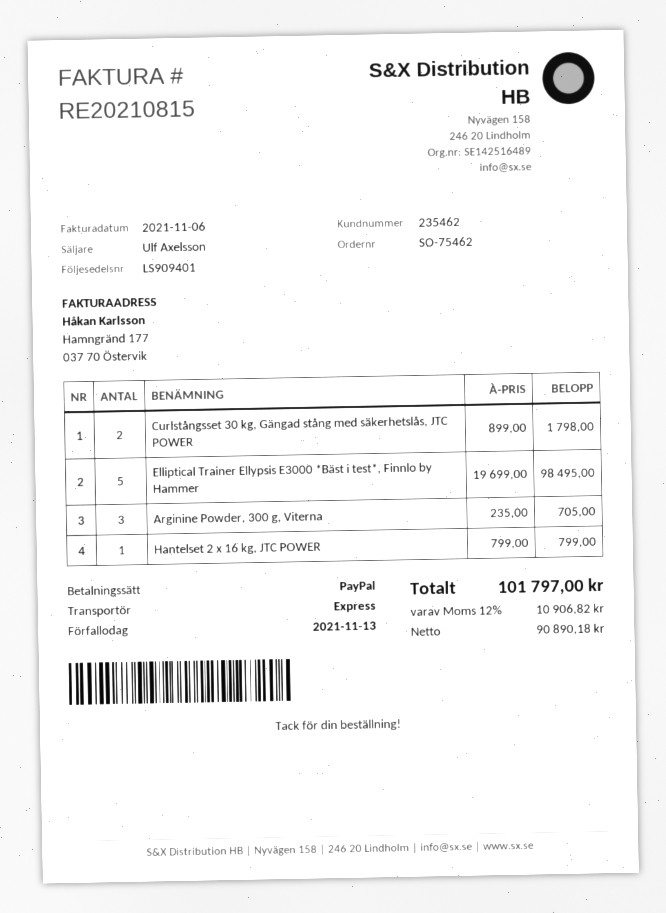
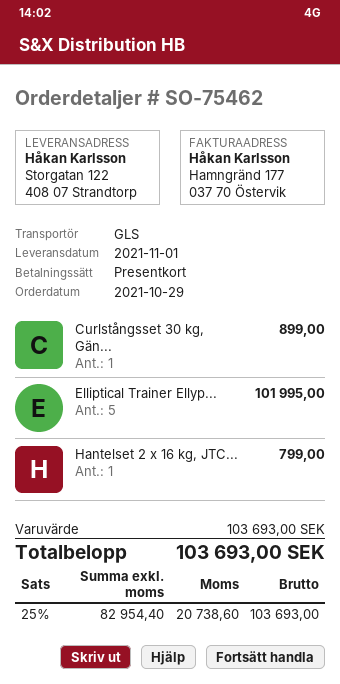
payment method: PayPal -> gift card
shipping method: express -> GLS
Curlstångsset 30 kg, Gängad stång med säkerhetslås, JTC POWER: 2 for 1798.00 -> 1 for 899.00
Elliptical Trainer Ellypsis E3000 *Bäst i test*, Finnlo by Hammer: 5 for 98495.00 -> 5 for 101995.00
Arginine Powder, 300 g, Viterna: 3 for 705.00 -> none
net: 90890.18 -> 82954.40
tax: 12% = 10906.82 -> 25% = 20738.60
total: 101797.00 -> 103693.00

